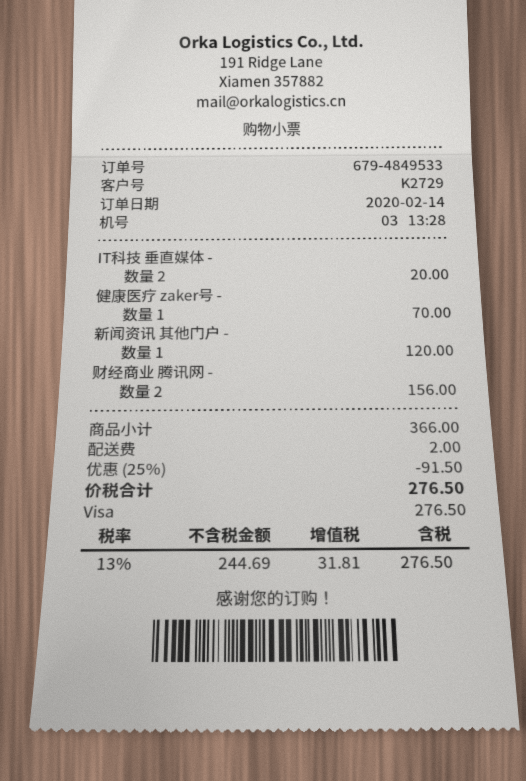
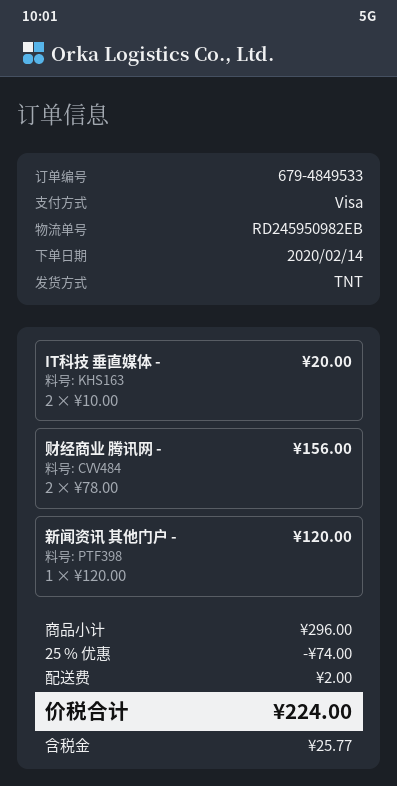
健康医疗 zaker号 -: 1 for 70.00 -> none
subtotal: 366.00 -> 296.00
discount: 25% = 91.50 -> 25% = 74.00
tax: 31.81 -> 25.77
total: 276.50 -> 224.00

